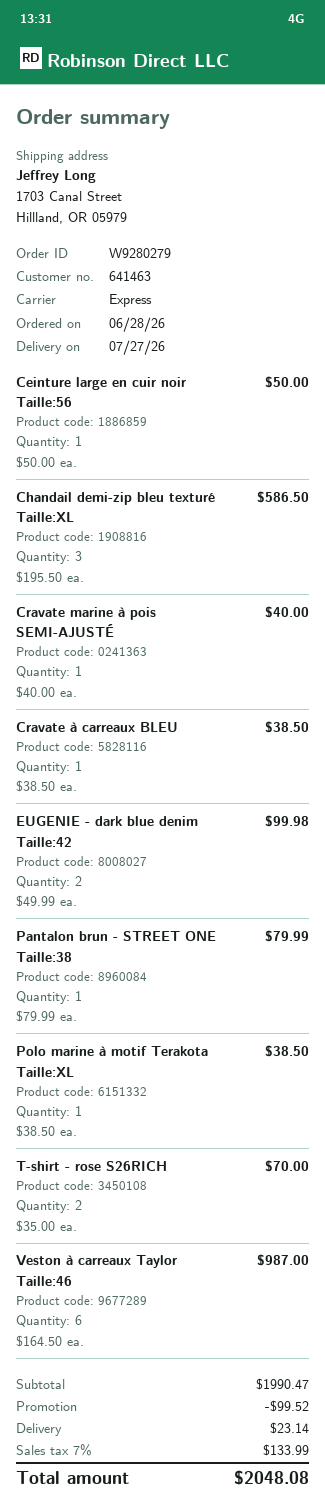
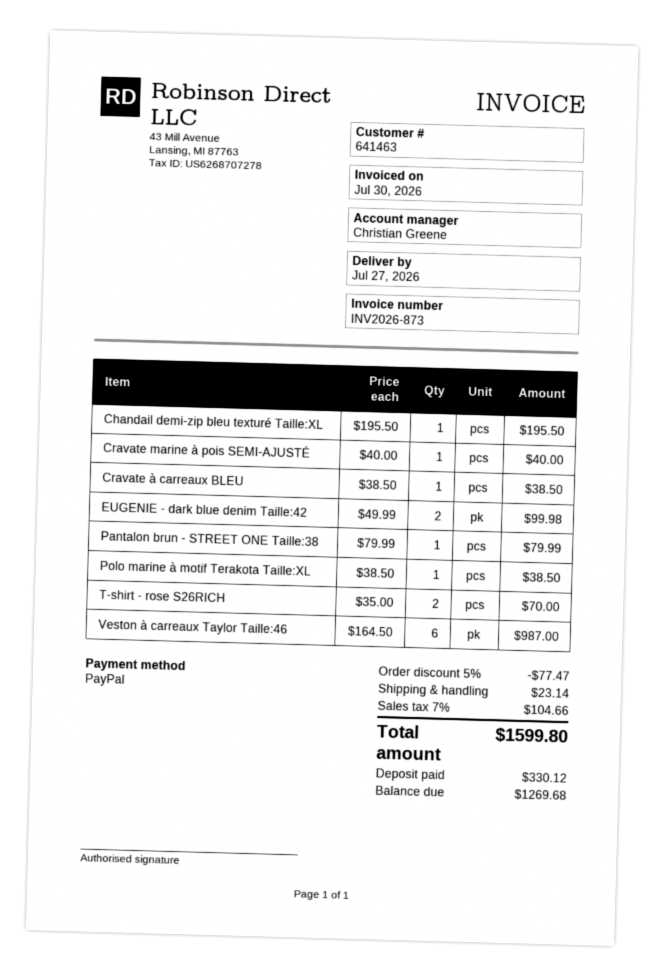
Ceinture large en cuir noir Taille:56: 1 x 50.00 = 50.00 -> none
Chandail demi-zip bleu texturé Taille:XL: 3 x 195.50 = 586.50 -> 1 x 195.50 = 195.50
discount: 99.52 -> 77.47
tax: 7% = 133.99 -> 7% = 104.66
total: 2048.08 -> 1599.80

